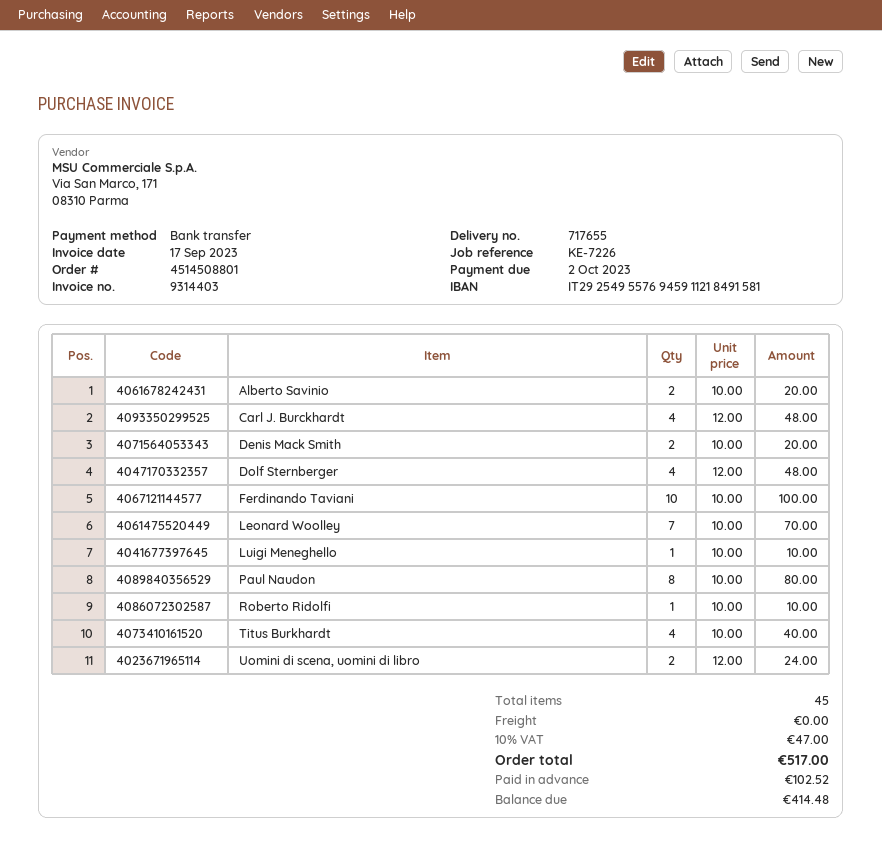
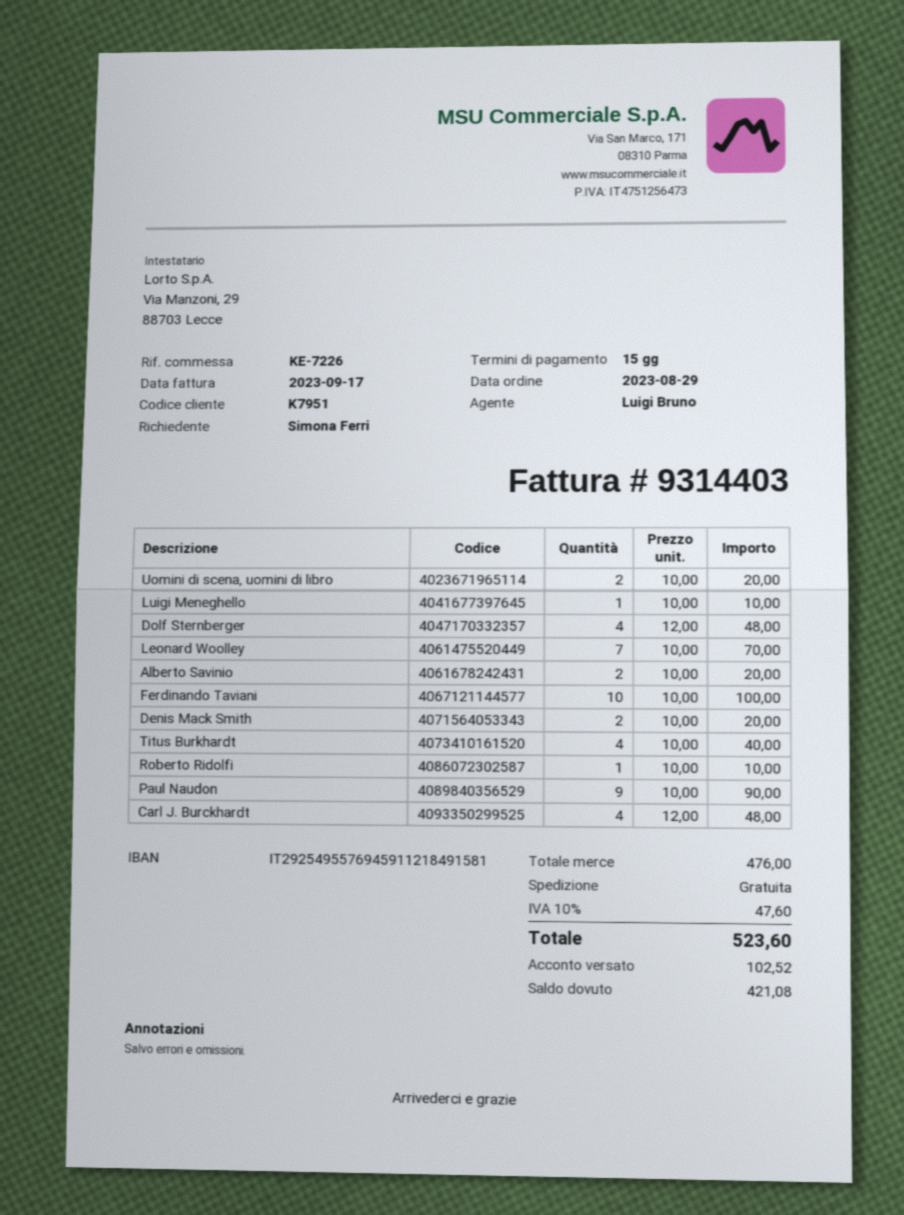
Paul Naudon: 8 x 10.00 = 80.00 -> 9 x 10.00 = 90.00
Uomini di scena, uomini di libro: 2 x 12.00 = 24.00 -> 2 x 10.00 = 20.00
tax: 10% = 47.00 -> 10% = 47.60
total: 517.00 -> 523.60
balance: 414.48 -> 421.08

